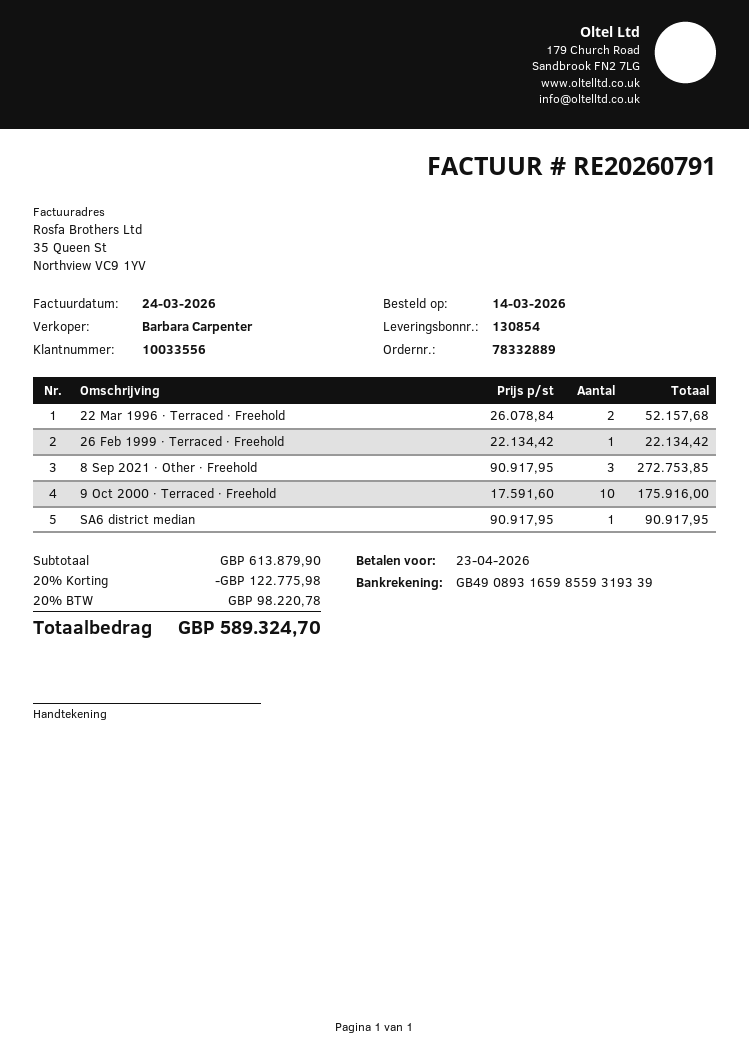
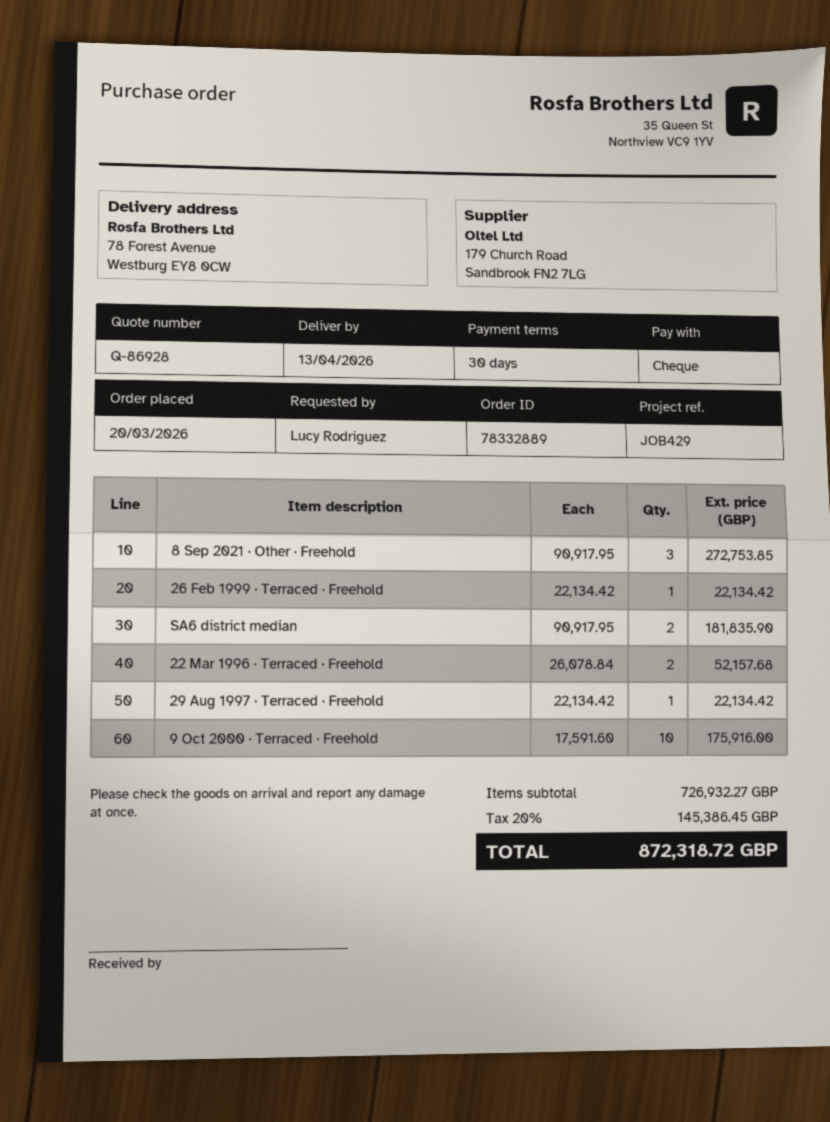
order date: 2026-03-14 -> 2026-03-20
SA6 district median: 1 x 90917.95 = 90917.95 -> 2 x 90917.95 = 181835.90
29 Aug 1997 · Terraced · Freehold: none -> 1 x 22134.42 = 22134.42
subtotal: 613879.90 -> 726932.27
discount: 20% = 122775.98 -> none
tax: 20% = 98220.78 -> 20% = 145386.45
total: 589324.70 -> 872318.72

